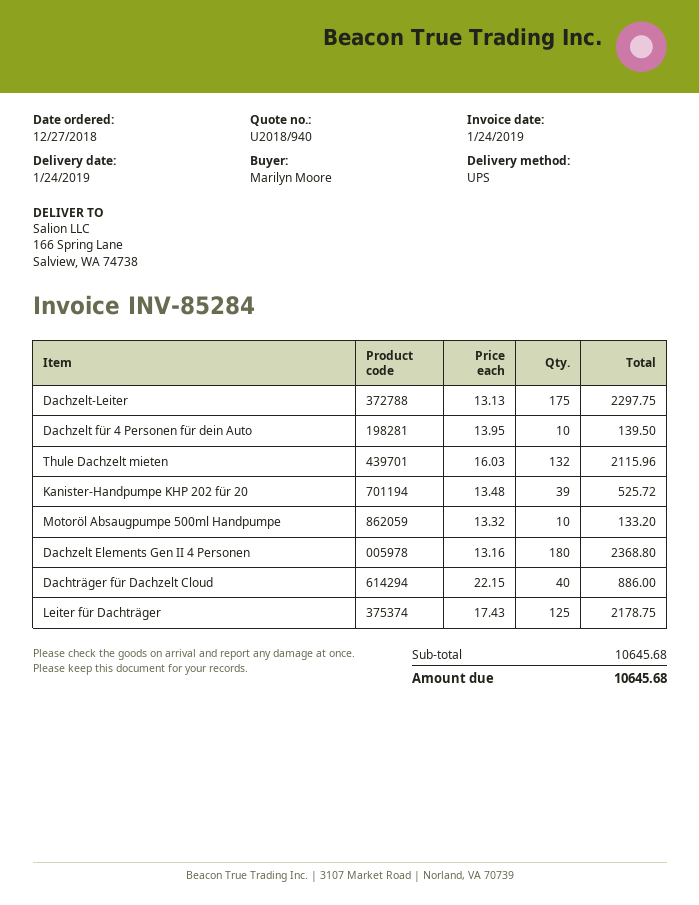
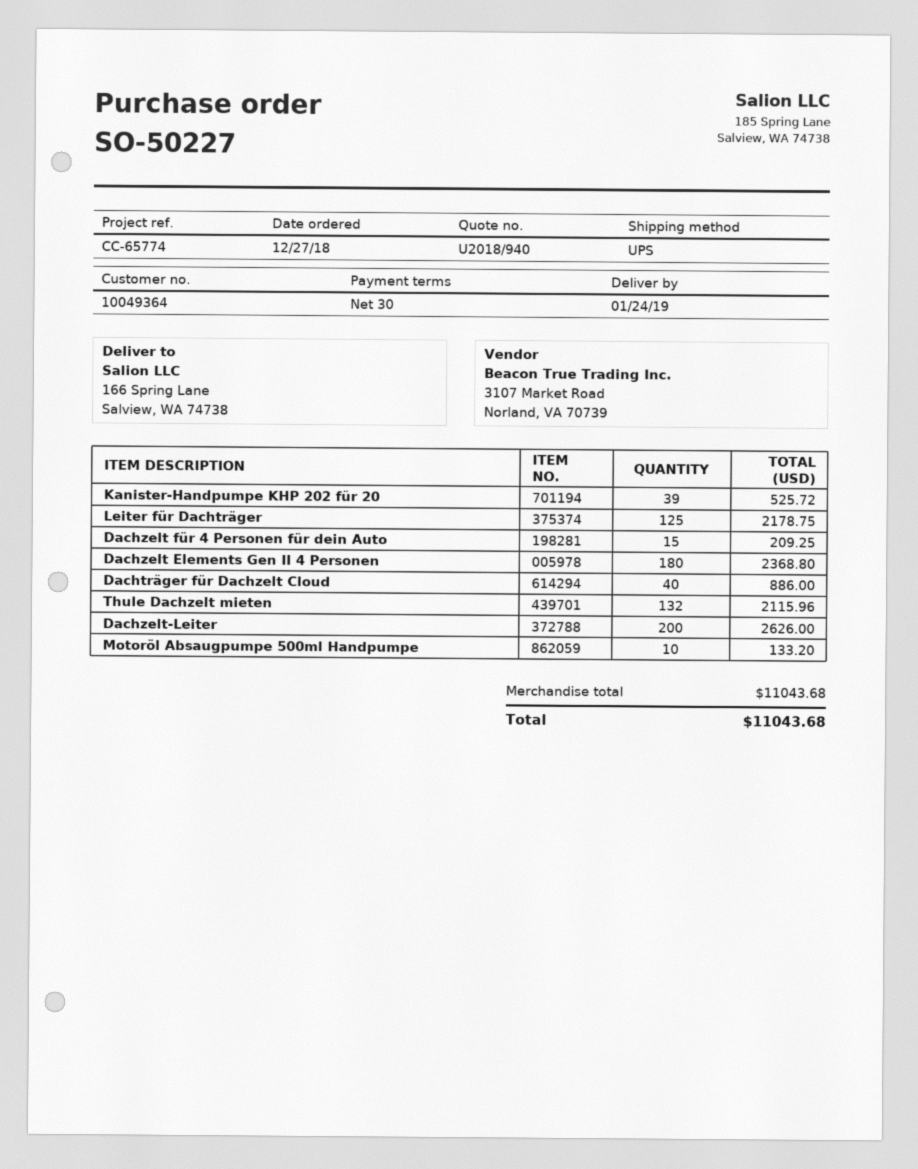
Dachzelt-Leiter: 175 for 2297.75 -> 200 for 2626.00
Dachzelt für 4 Personen für dein Auto: 10 for 139.50 -> 15 for 209.25
subtotal: 10645.68 -> 11043.68
total: 10645.68 -> 11043.68

